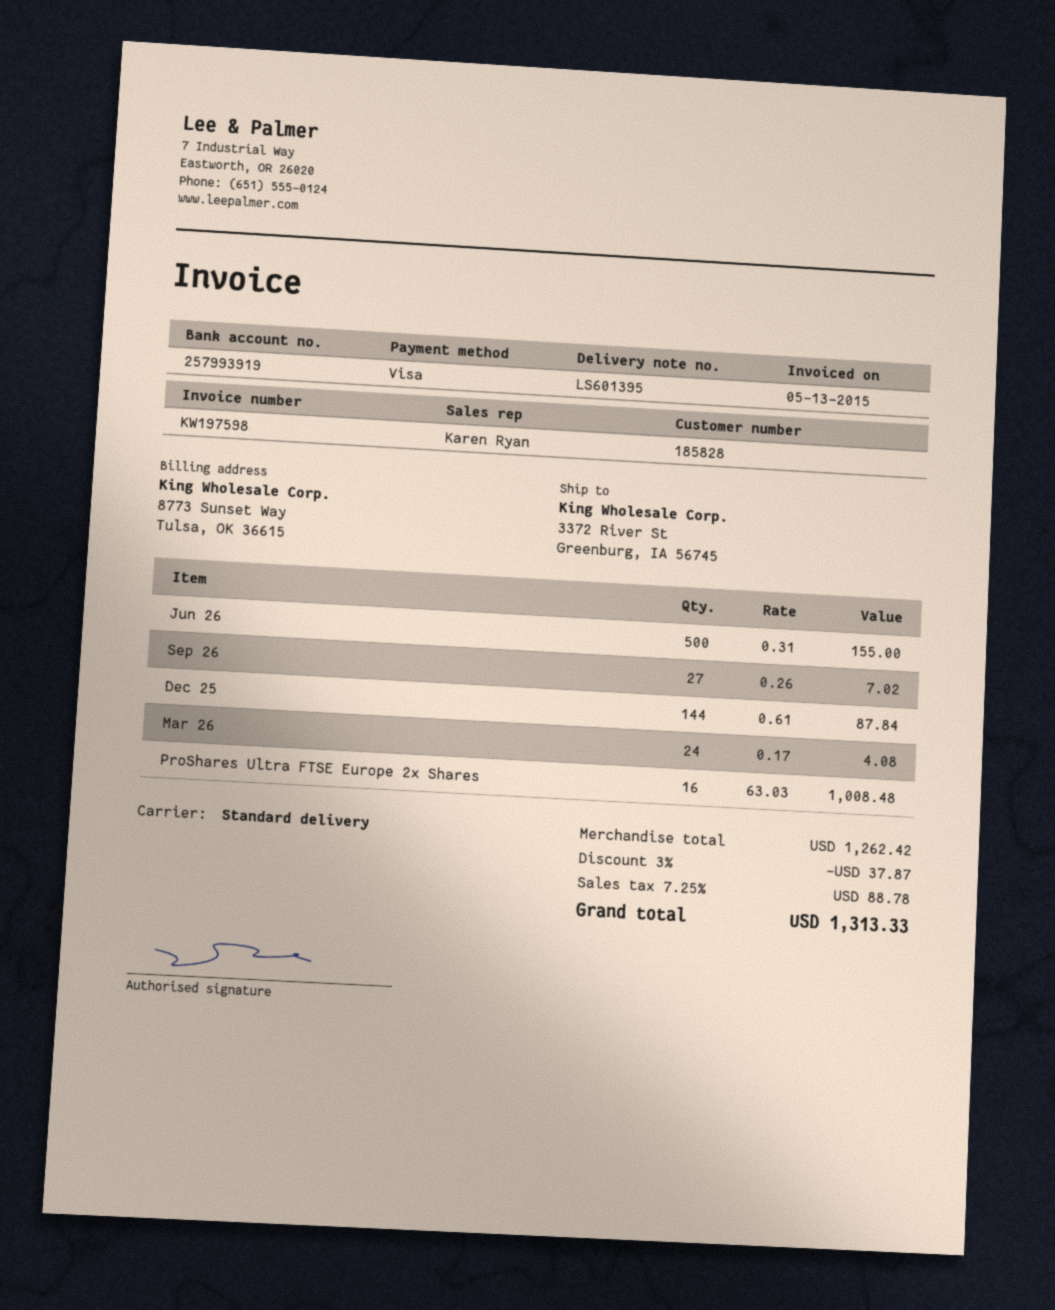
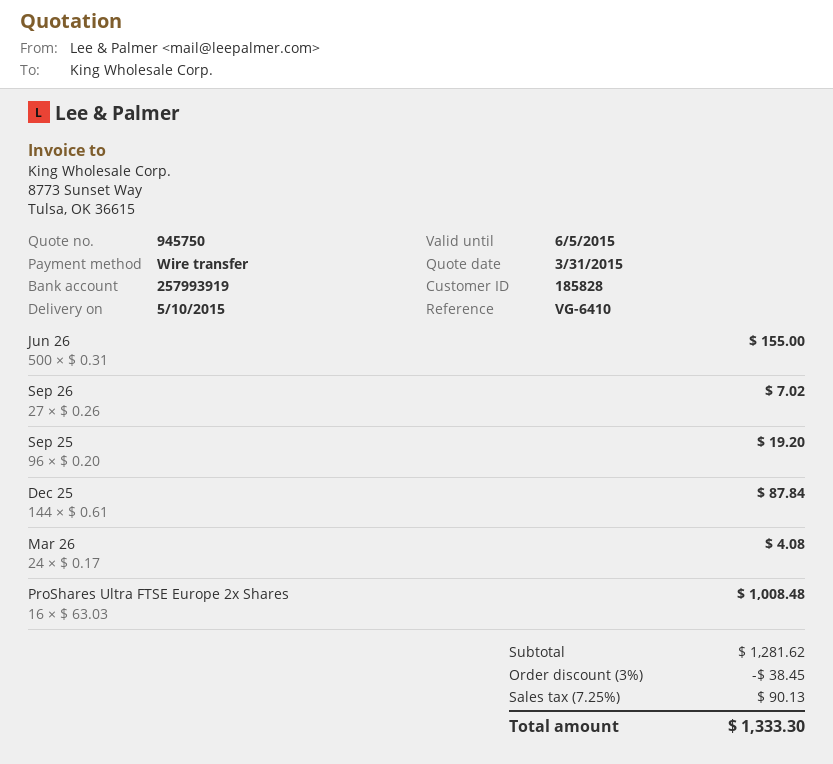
payment method: Visa -> bank transfer
Sep 25: none -> 96 x 0.20 = 19.20
subtotal: 1262.42 -> 1281.62
discount: 3% = 37.87 -> 3% = 38.45
tax: 7.25% = 88.78 -> 7.25% = 90.13
total: 1313.33 -> 1333.30

